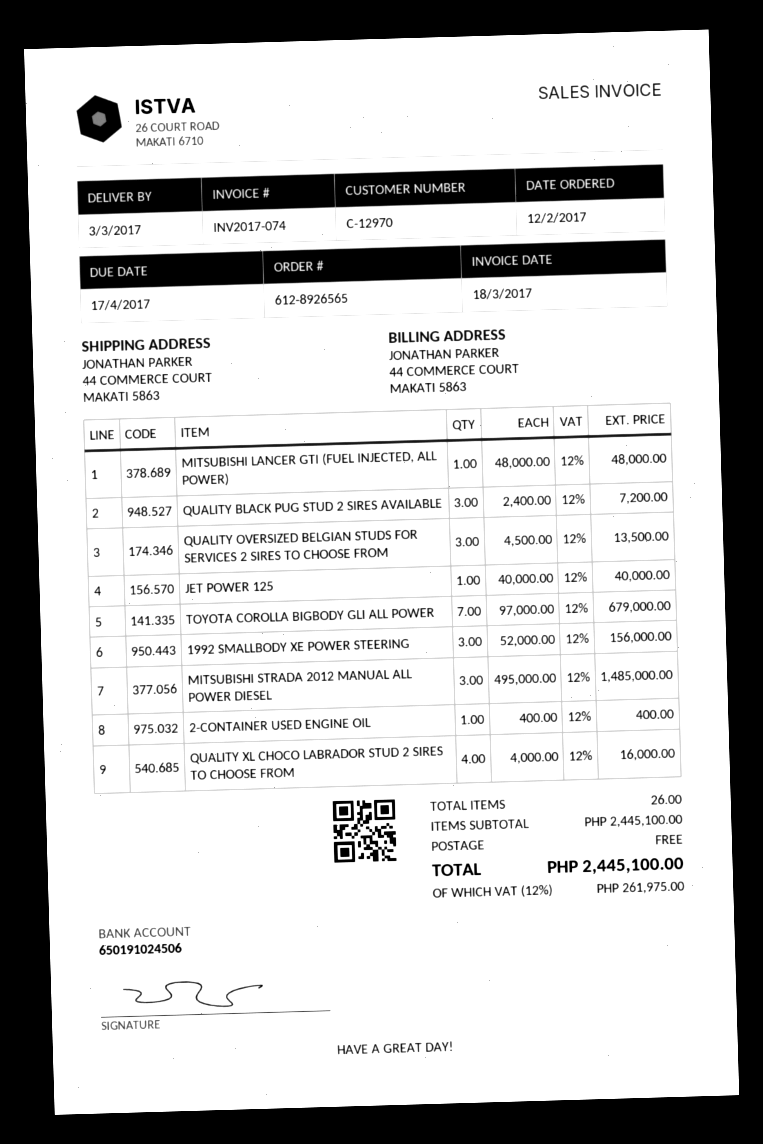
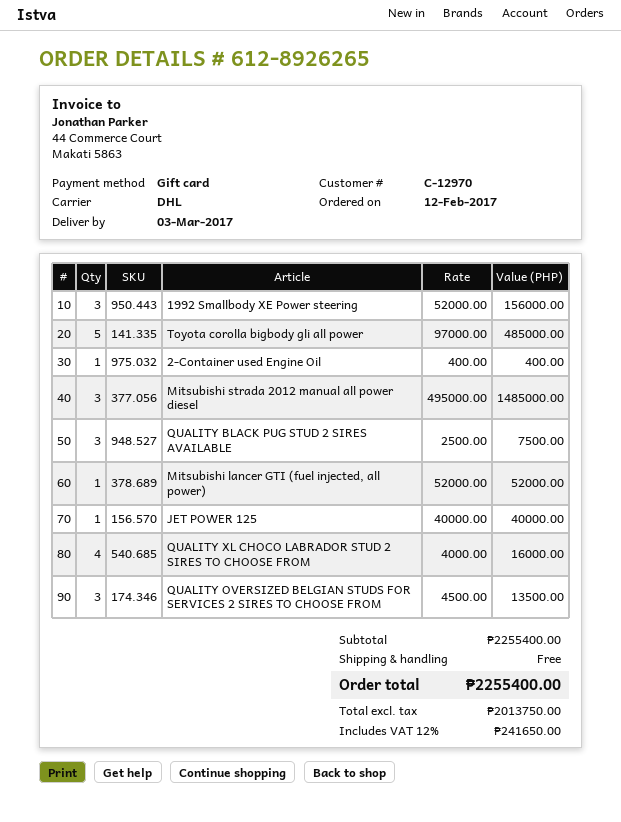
order number: 612-8926565 -> 612-8926265
MITSUBISHI LANCER GTI (FUEL INJECTED, ALL POWER): 1 x 48000.00 = 48000.00 -> 1 x 52000.00 = 52000.00
QUALITY BLACK PUG STUD 2 SIRES AVAILABLE: 3 x 2400.00 = 7200.00 -> 3 x 2500.00 = 7500.00
TOYOTA COROLLA BIGBODY GLI ALL POWER: 7 x 97000.00 = 679000.00 -> 5 x 97000.00 = 485000.00
subtotal: 2445100.00 -> 2255400.00
tax: 12% = 261975.00 -> 12% = 241650.00
total: 2445100.00 -> 2255400.00

